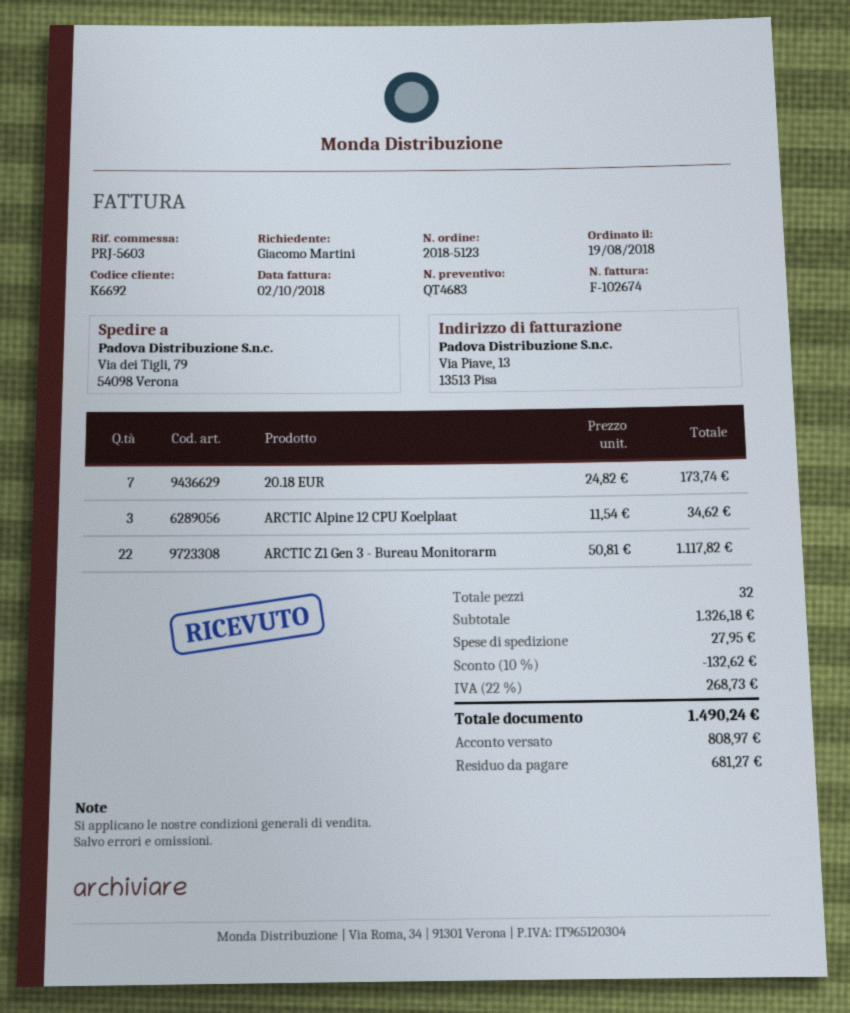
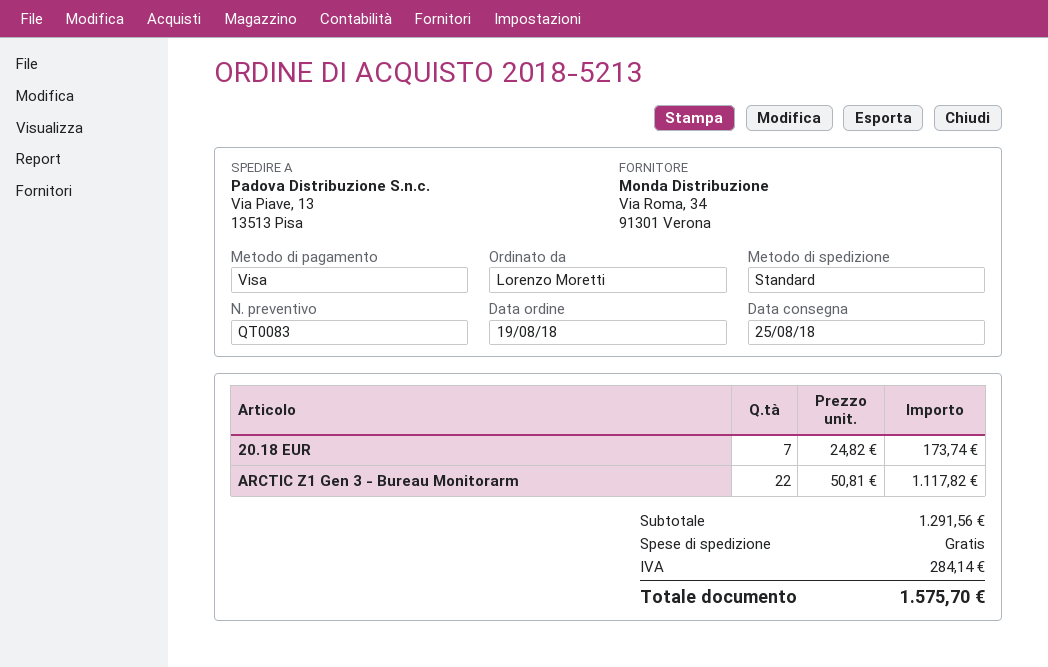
quote number: QT4683 -> QT0083
order number: 2018-5123 -> 2018-5213
ordered by: Giacomo Martini -> Lorenzo Moretti
ship to: Via dei Tigli, 79, 54098 Verona -> Via Piave, 13, 13513 Pisa
ARCTIC Alpine 12 CPU Koelplaat: 3 x 11.54 = 34.62 -> none
subtotal: 1326.18 -> 1291.56
discount: 10% = 132.62 -> none
shipping: 27.95 -> 0.00
tax: 268.73 -> 284.14
total: 1490.24 -> 1575.70

